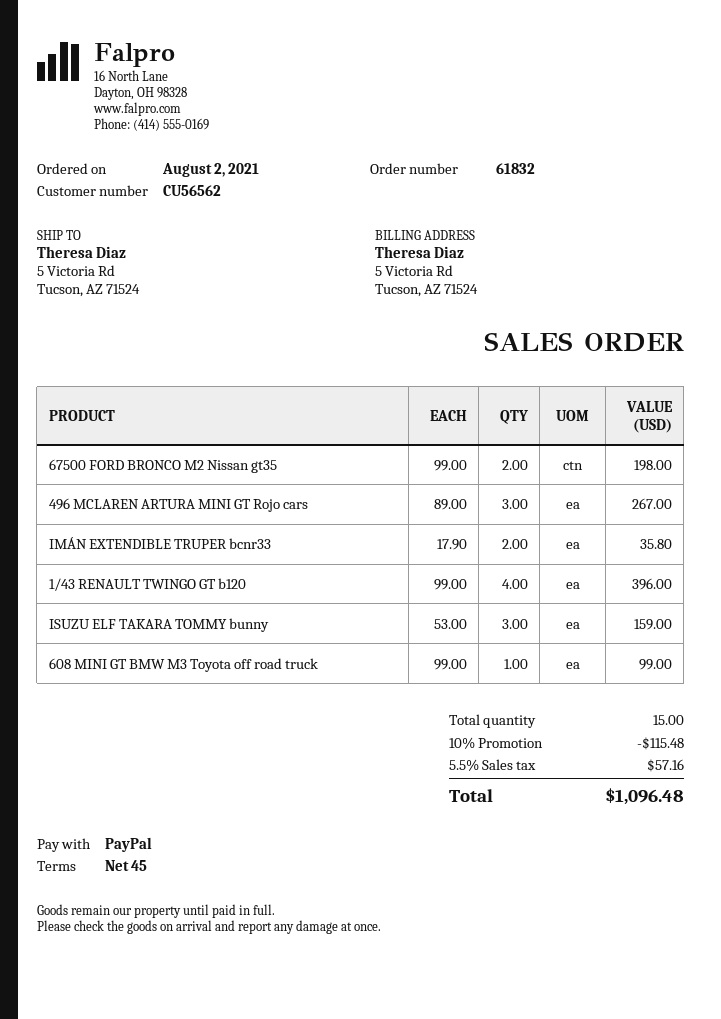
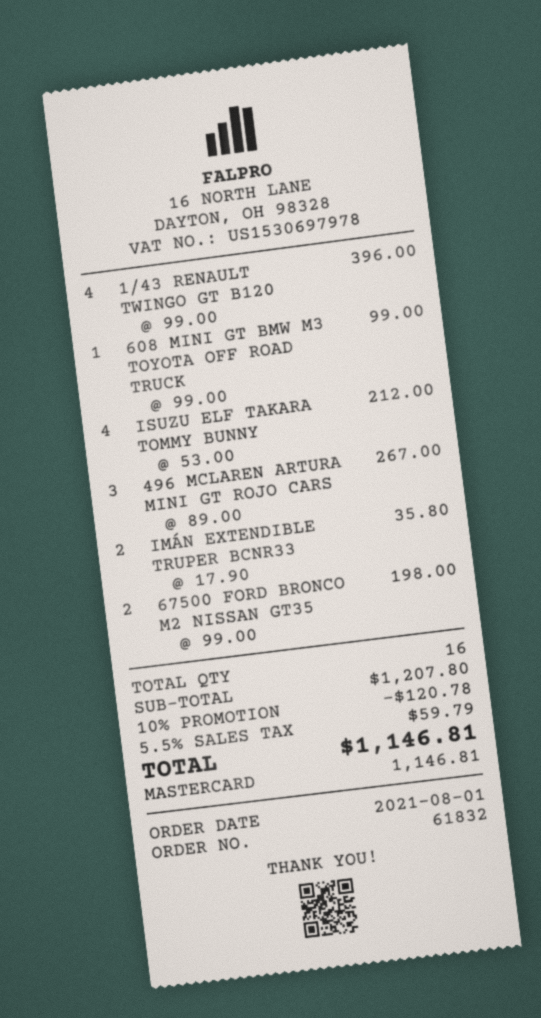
order date: 2021-08-02 -> 2021-08-01
payment method: PayPal -> Mastercard
ISUZU ELF TAKARA TOMMY bunny: 3 x 53.00 = 159.00 -> 4 x 53.00 = 212.00
total quantity: 15 -> 16
discount: 10% = 115.48 -> 10% = 120.78
tax: 5.5% = 57.16 -> 5.5% = 59.79
total: 1096.48 -> 1146.81

